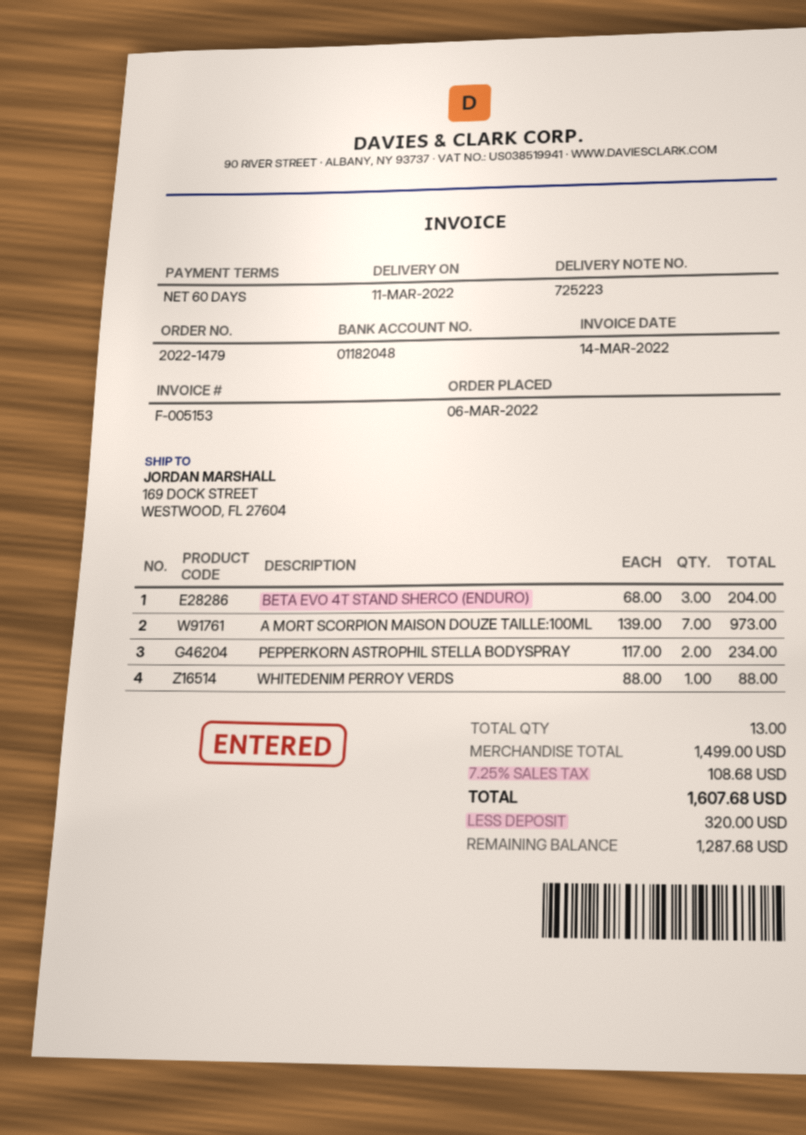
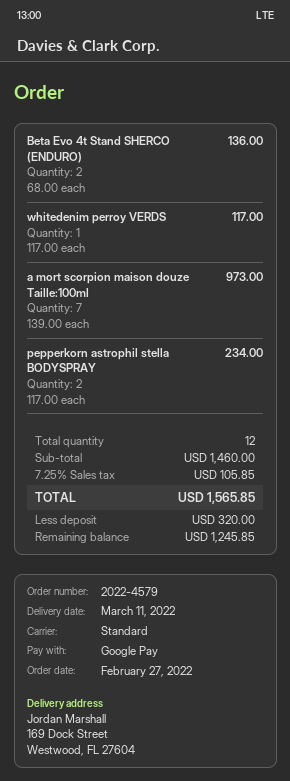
order number: 2022-1479 -> 2022-4579
order date: 2022-03-06 -> 2022-02-27
BETA EVO 4T STAND SHERCO (ENDURO): 3 x 68.00 = 204.00 -> 2 x 68.00 = 136.00
WHITEDENIM PERROY VERDS: 1 x 88.00 = 88.00 -> 1 x 117.00 = 117.00
total quantity: 13 -> 12
subtotal: 1499.00 -> 1460.00
tax: 7.25% = 108.68 -> 7.25% = 105.85
total: 1607.68 -> 1565.85
balance: 1287.68 -> 1245.85

